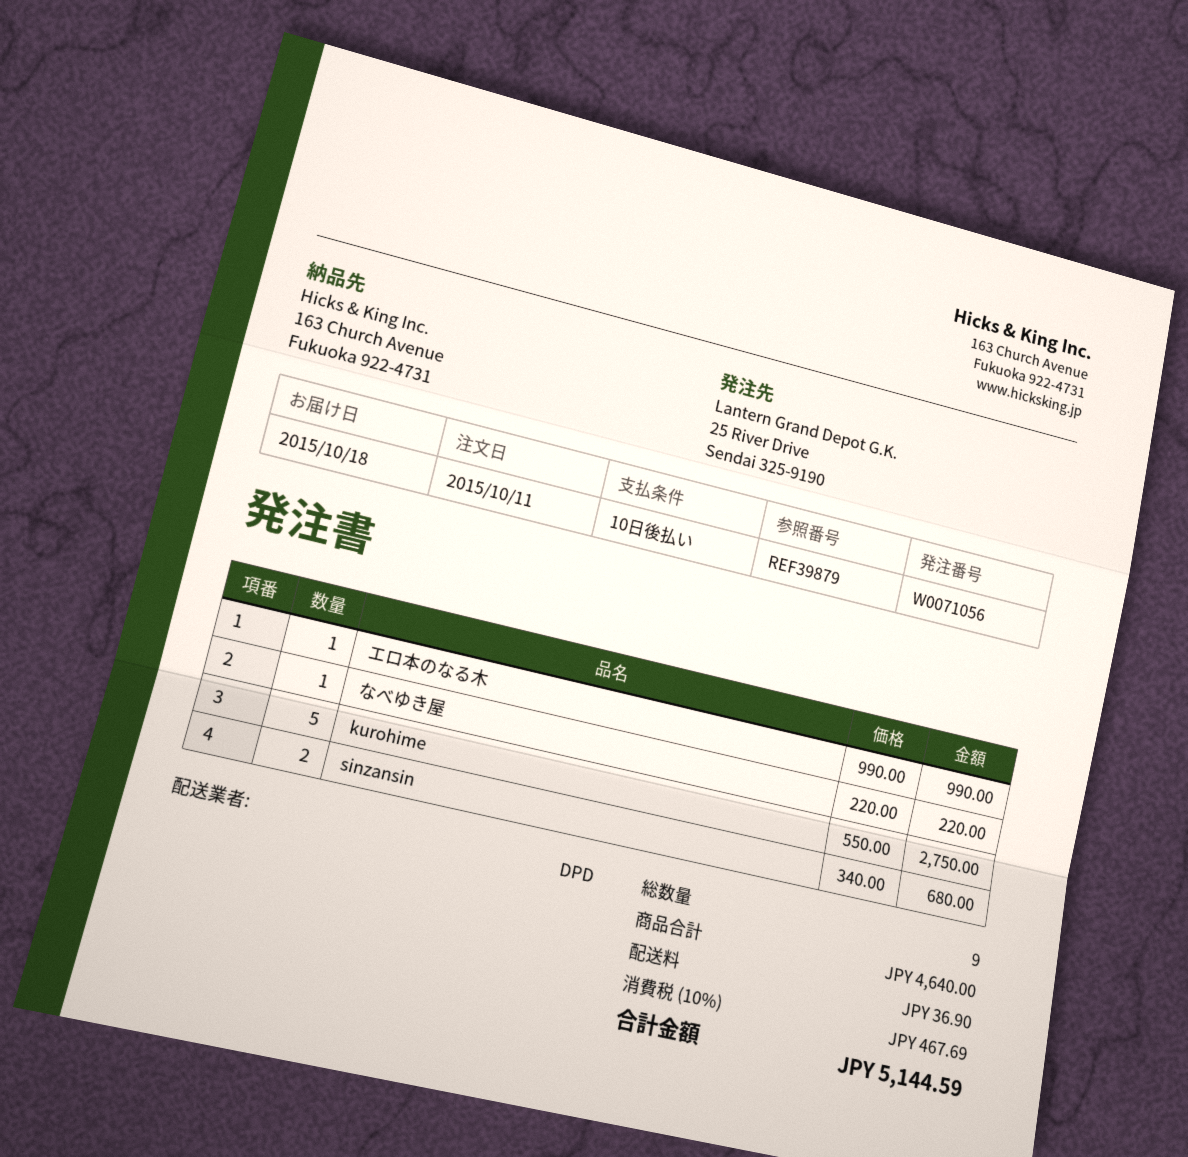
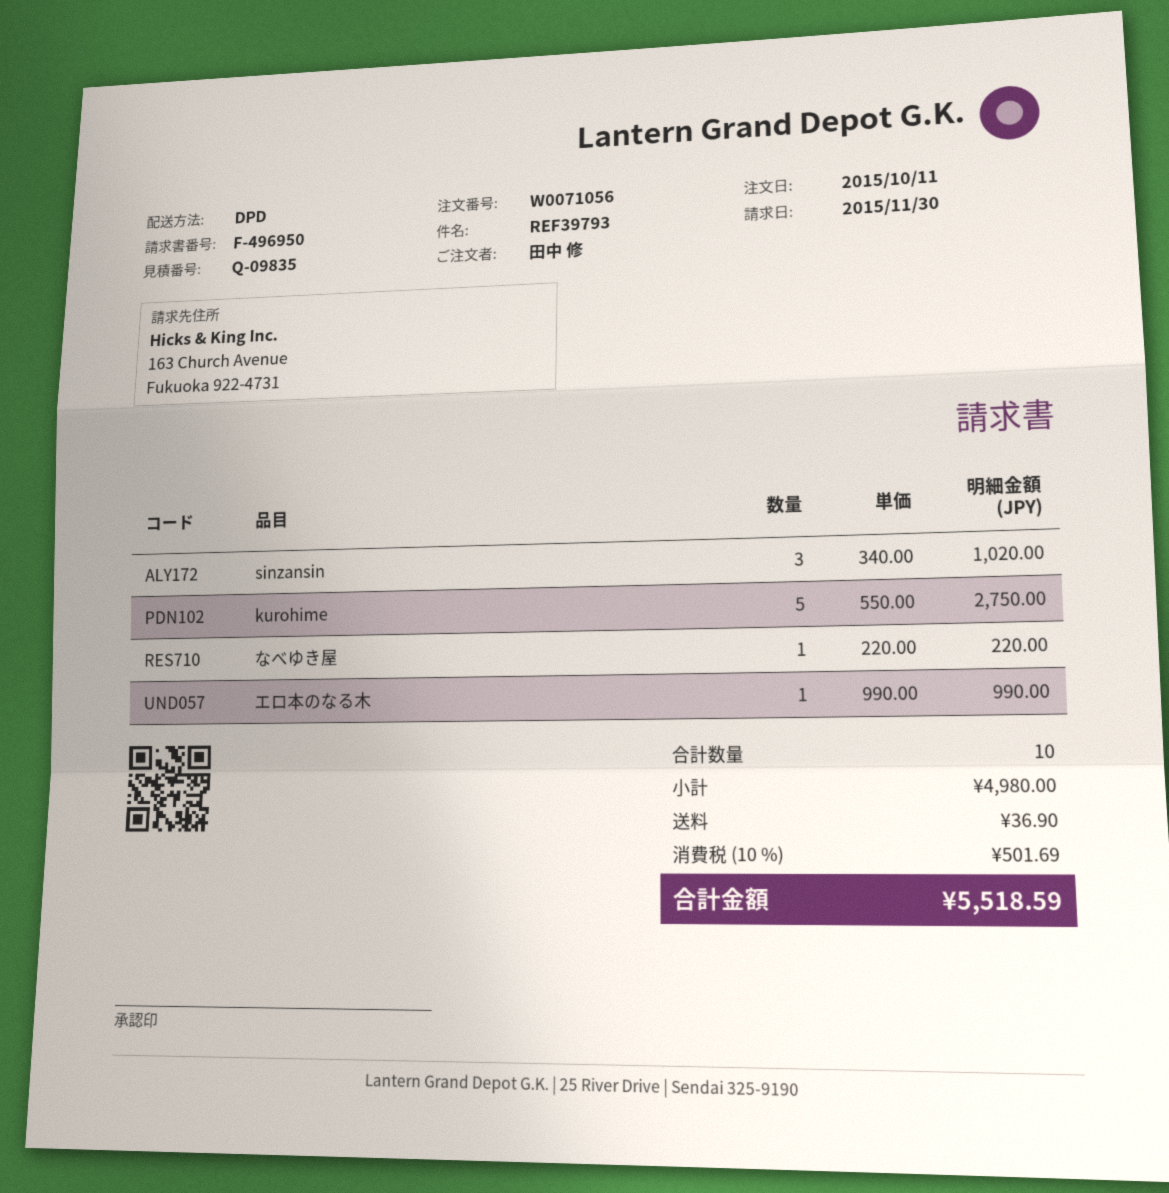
reference: REF39879 -> REF39793
sinzansin: 2 x 340.00 = 680.00 -> 3 x 340.00 = 1020.00
total quantity: 9 -> 10
subtotal: 4640.00 -> 4980.00
tax: 10% = 467.69 -> 10% = 501.69
total: 5144.59 -> 5518.59

